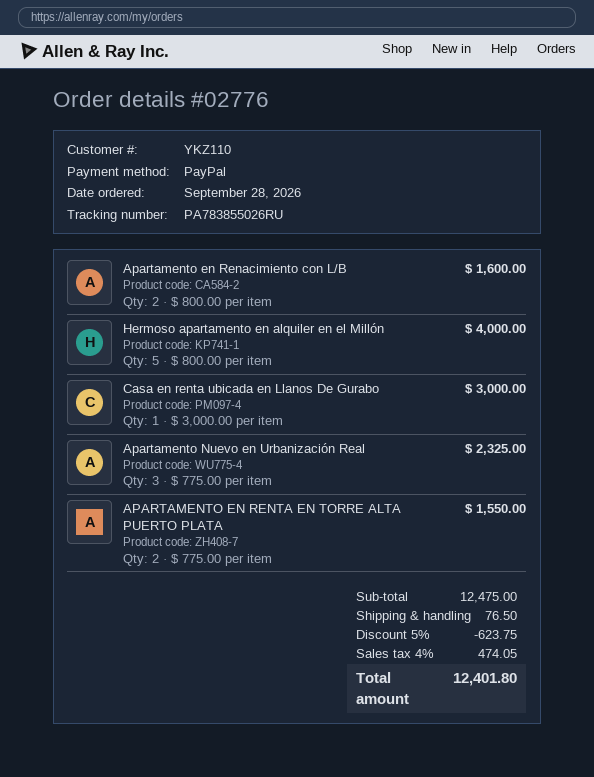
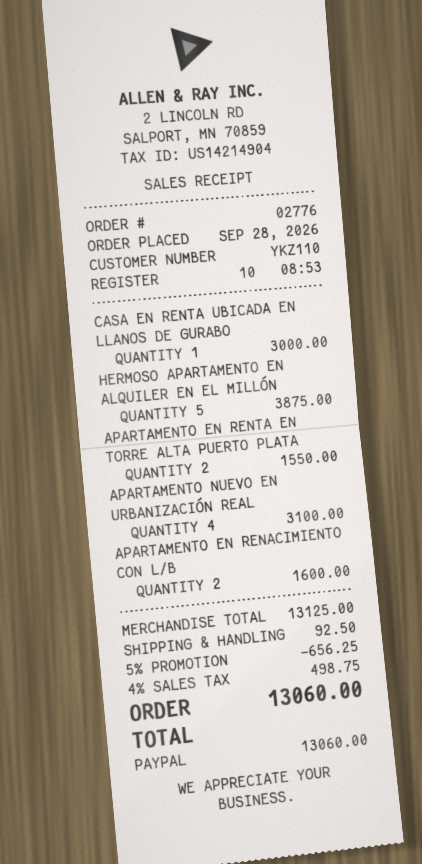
Hermoso apartamento en alquiler en el Millón: 5 for 4000.00 -> 5 for 3875.00
Apartamento Nuevo en Urbanización Real: 3 for 2325.00 -> 4 for 3100.00
subtotal: 12475.00 -> 13125.00
discount: 5% = 623.75 -> 5% = 656.25
shipping: 76.50 -> 92.50
tax: 4% = 474.05 -> 4% = 498.75
total: 12401.80 -> 13060.00

